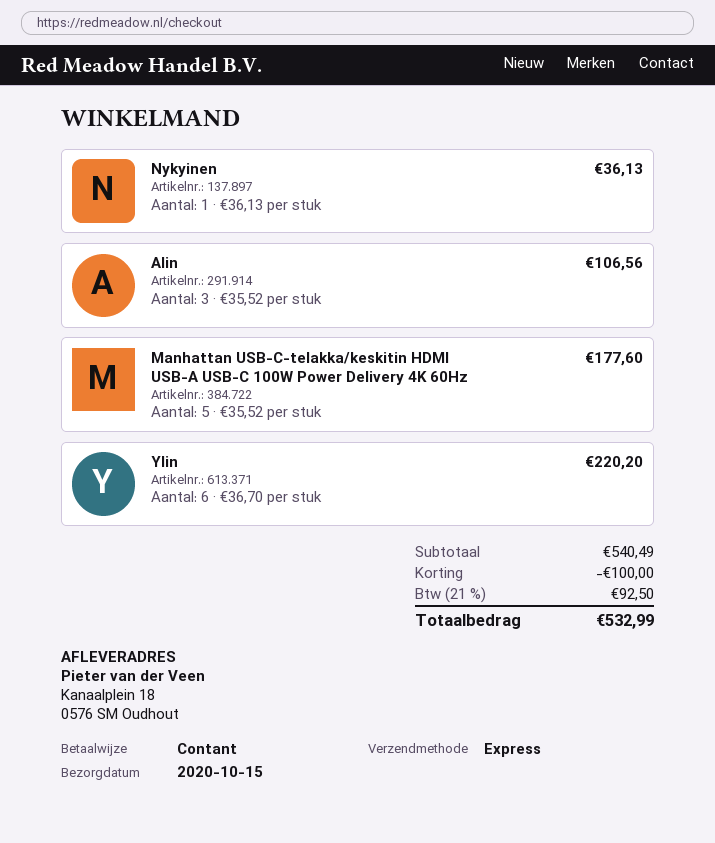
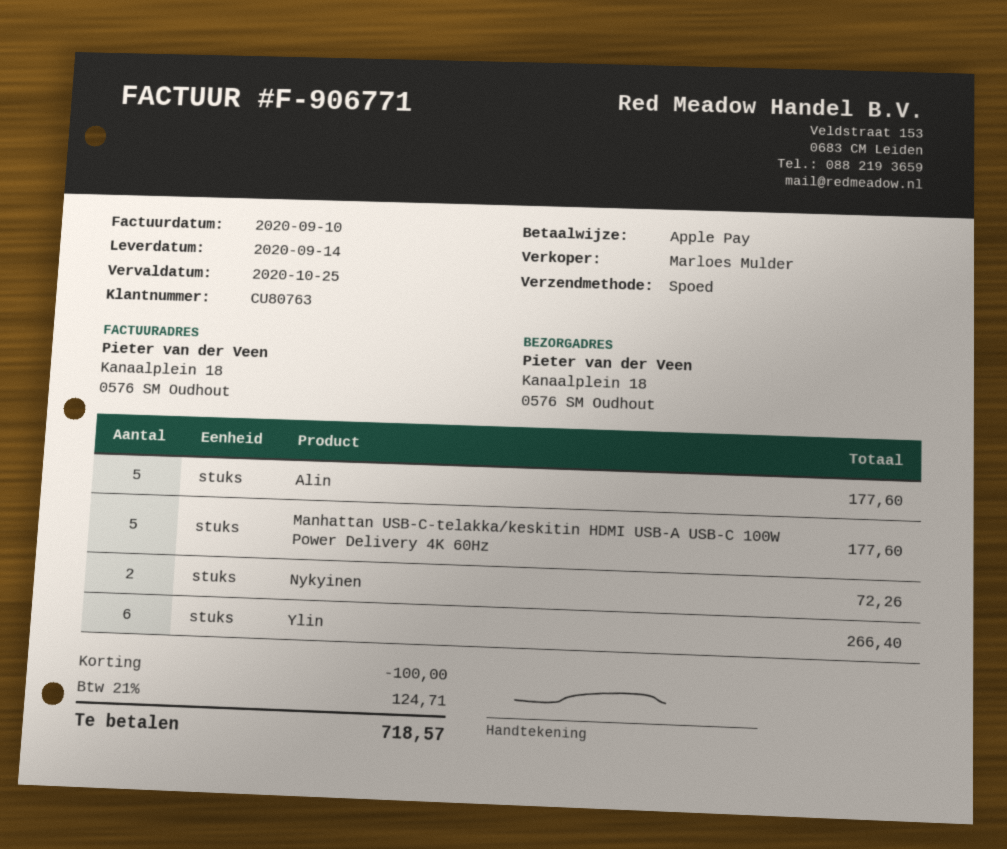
delivery date: 2020-10-15 -> 2020-09-14
payment method: cash -> Apple Pay
Nykyinen: 1 for 36.13 -> 2 for 72.26
Alin: 3 for 106.56 -> 5 for 177.60
Ylin: 6 for 220.20 -> 6 for 266.40
tax: 21% = 92.50 -> 21% = 124.71
total: 532.99 -> 718.57

